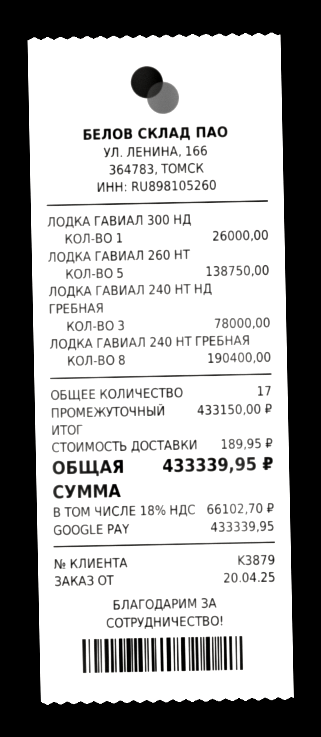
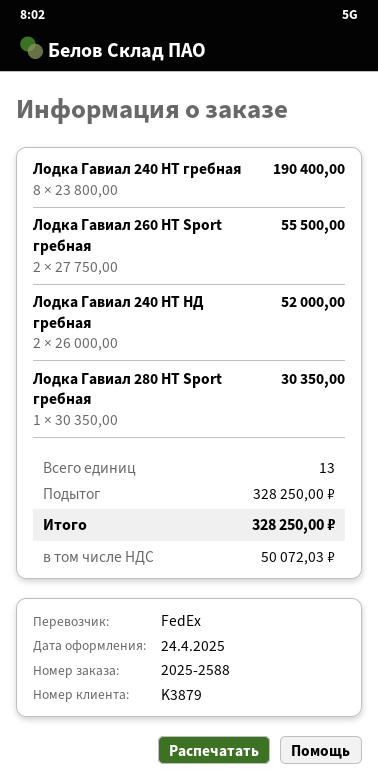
order date: 2025-04-20 -> 2025-04-24
ЛОДКА ГАВИАЛ 300 НД: 1 for 26000.00 -> none
ЛОДКА ГАВИАЛ 260 НТ: 5 for 138750.00 -> 2 for 55500.00
ЛОДКА ГАВИАЛ 240 НТ НД ГРЕБНАЯ: 3 for 78000.00 -> 2 for 52000.00
Лодка Гавиал 280 НТ Sport гребная: none -> 1 for 30350.00
total quantity: 17 -> 13
subtotal: 433150.00 -> 328250.00
shipping: 189.95 -> none
tax: 66102.70 -> 50072.03
total: 433339.95 -> 328250.00

